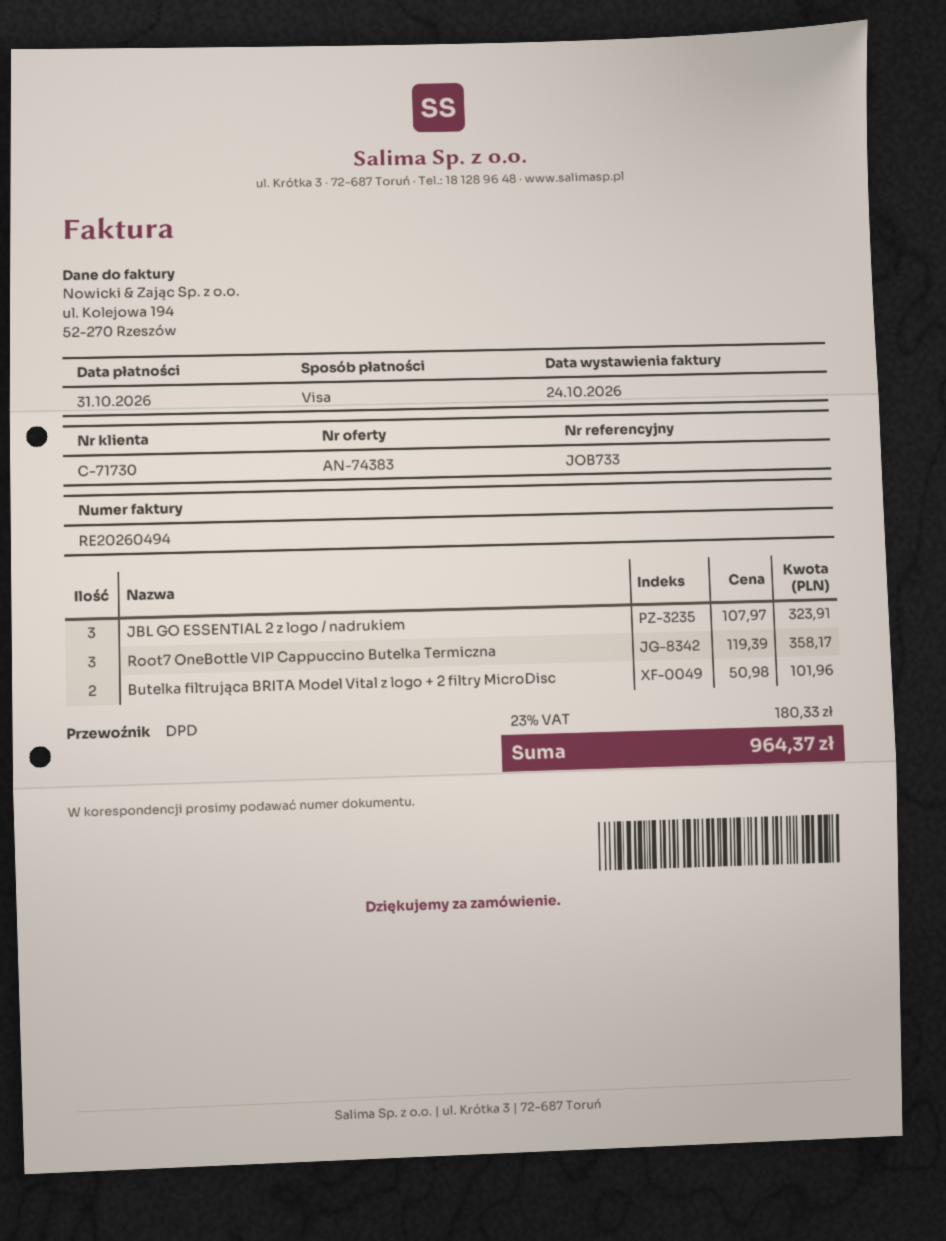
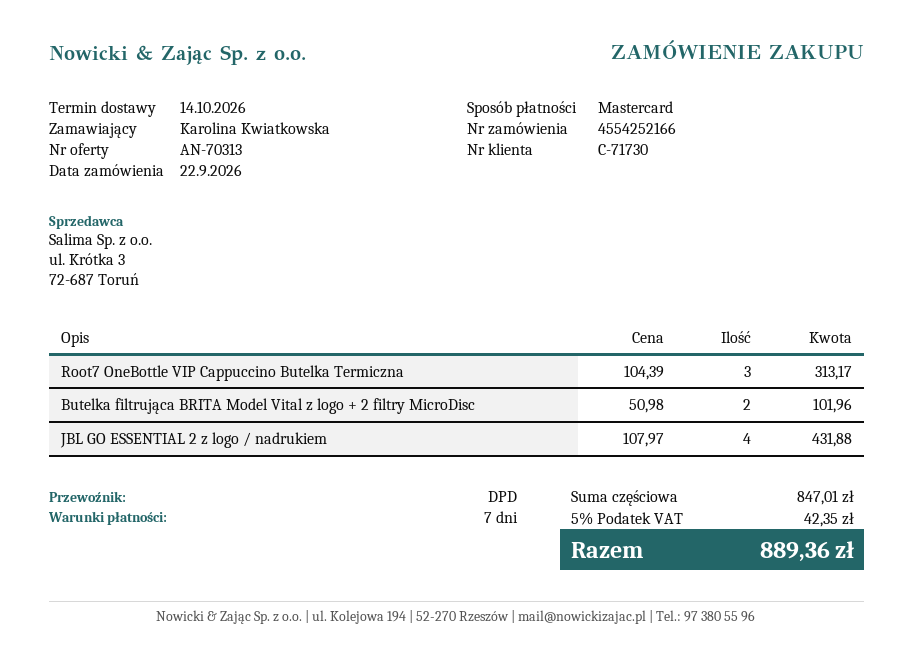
quote number: AN-74383 -> AN-70313
payment method: Visa -> Mastercard
JBL GO ESSENTIAL 2 z logo / nadrukiem: 3 x 107.97 = 323.91 -> 4 x 107.97 = 431.88
Root7 OneBottle VIP Cappuccino Butelka Termiczna: 3 x 119.39 = 358.17 -> 3 x 104.39 = 313.17
tax: 23% = 180.33 -> 5% = 42.35
total: 964.37 -> 889.36

